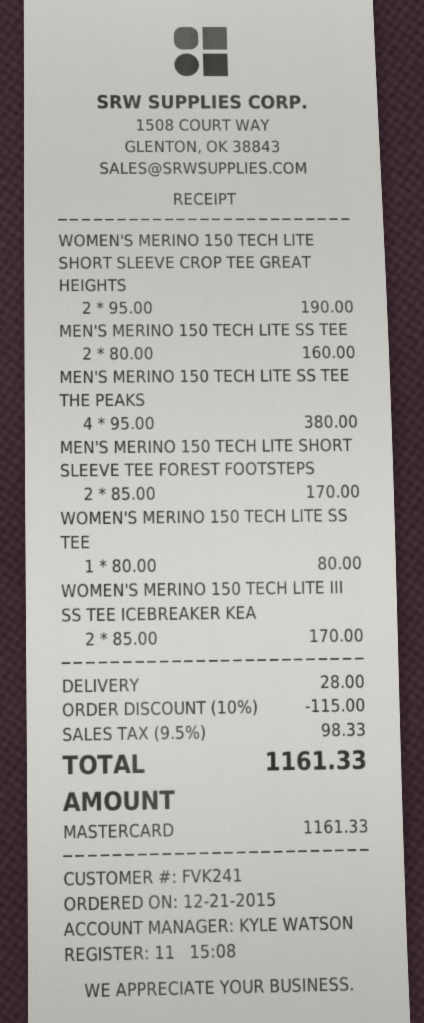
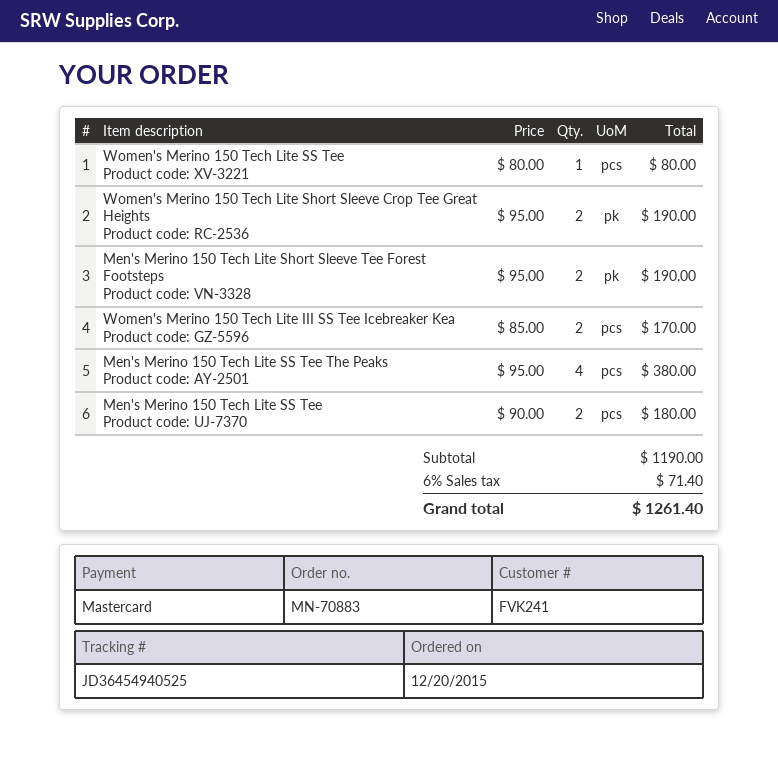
order date: 2015-12-21 -> 2015-12-20
MEN'S MERINO 150 TECH LITE SS TEE: 2 x 80.00 = 160.00 -> 2 x 90.00 = 180.00
MEN'S MERINO 150 TECH LITE SHORT SLEEVE TEE FOREST FOOTSTEPS: 2 x 85.00 = 170.00 -> 2 x 95.00 = 190.00
discount: 10% = 115.00 -> none
shipping: 28.00 -> none
tax: 9.5% = 98.33 -> 6% = 71.40
total: 1161.33 -> 1261.40

